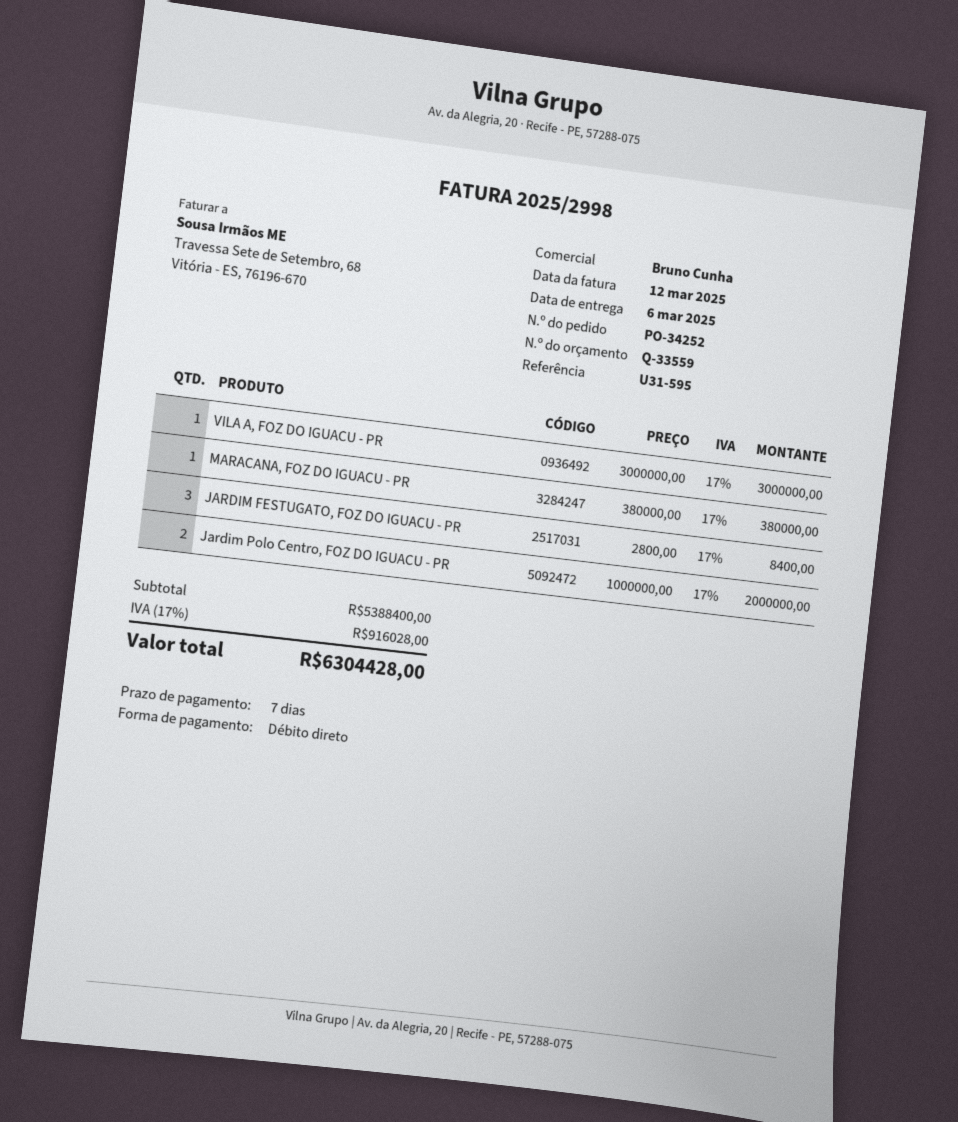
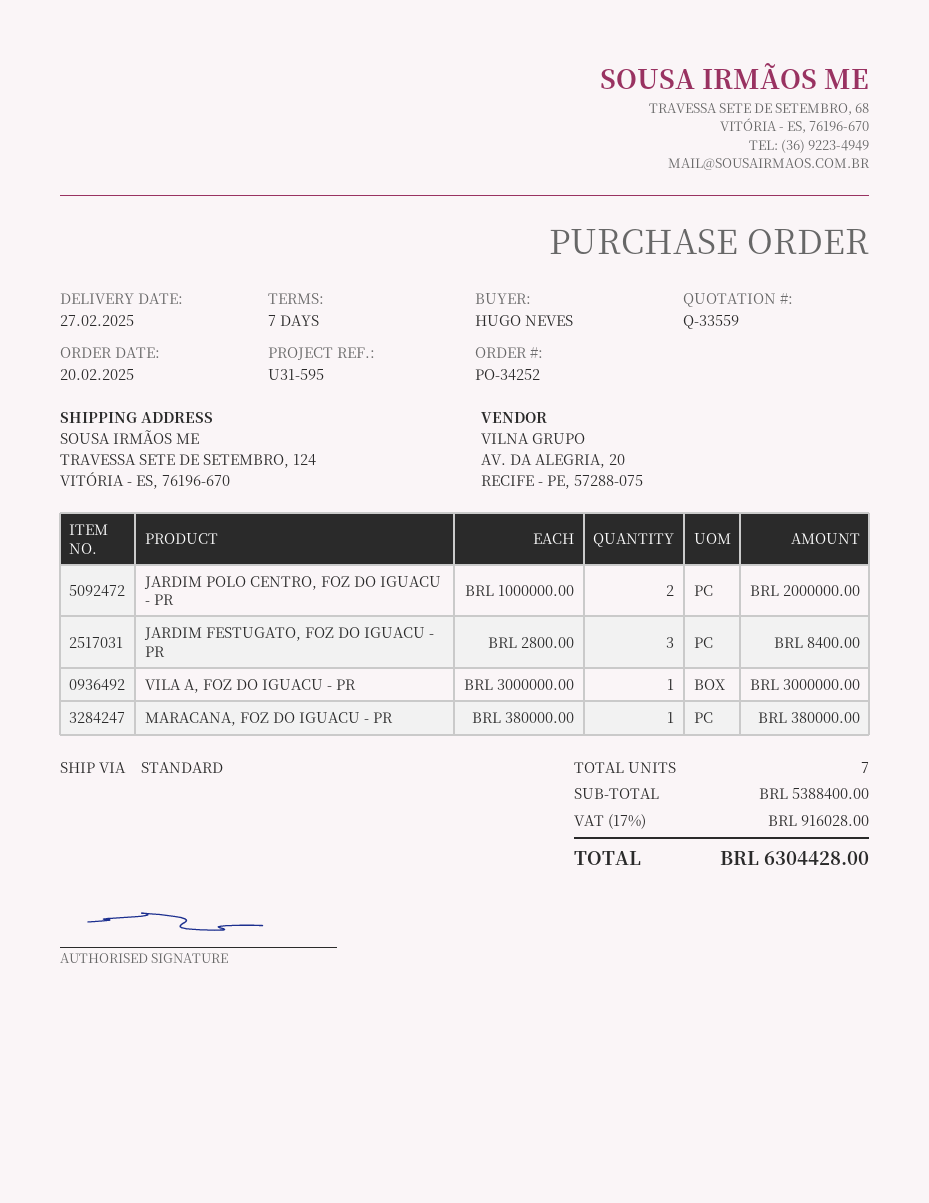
delivery date: 2025-03-06 -> 2025-02-27

